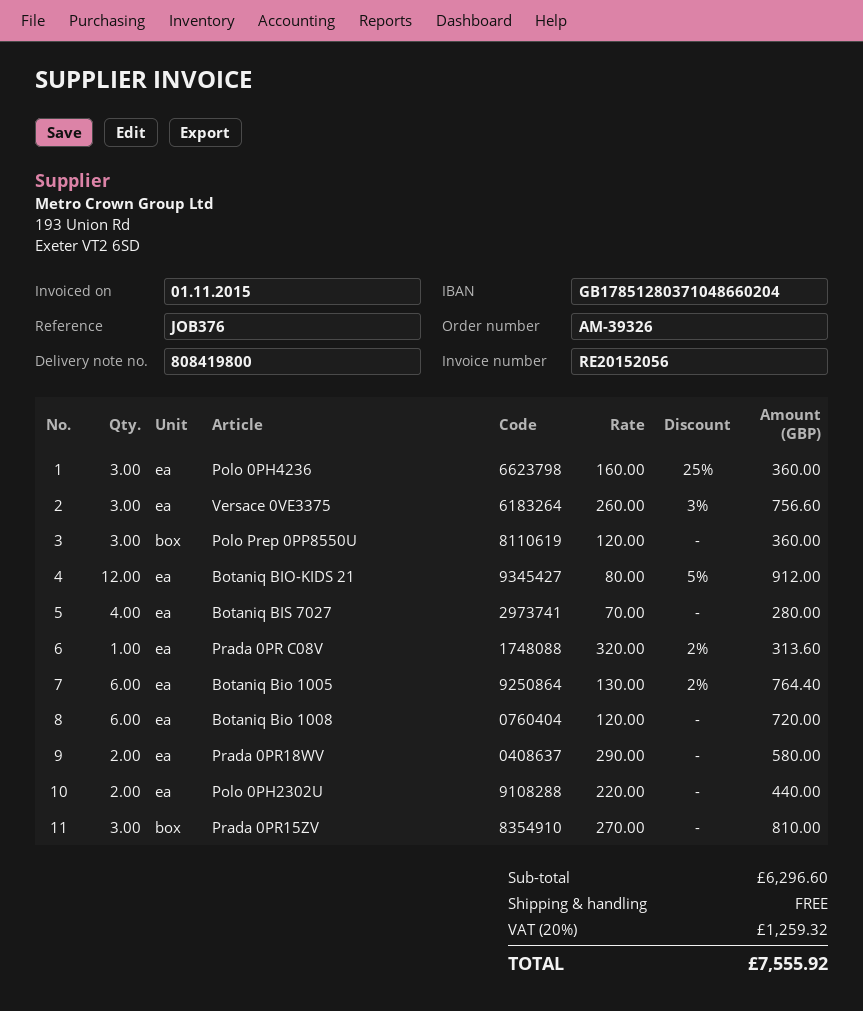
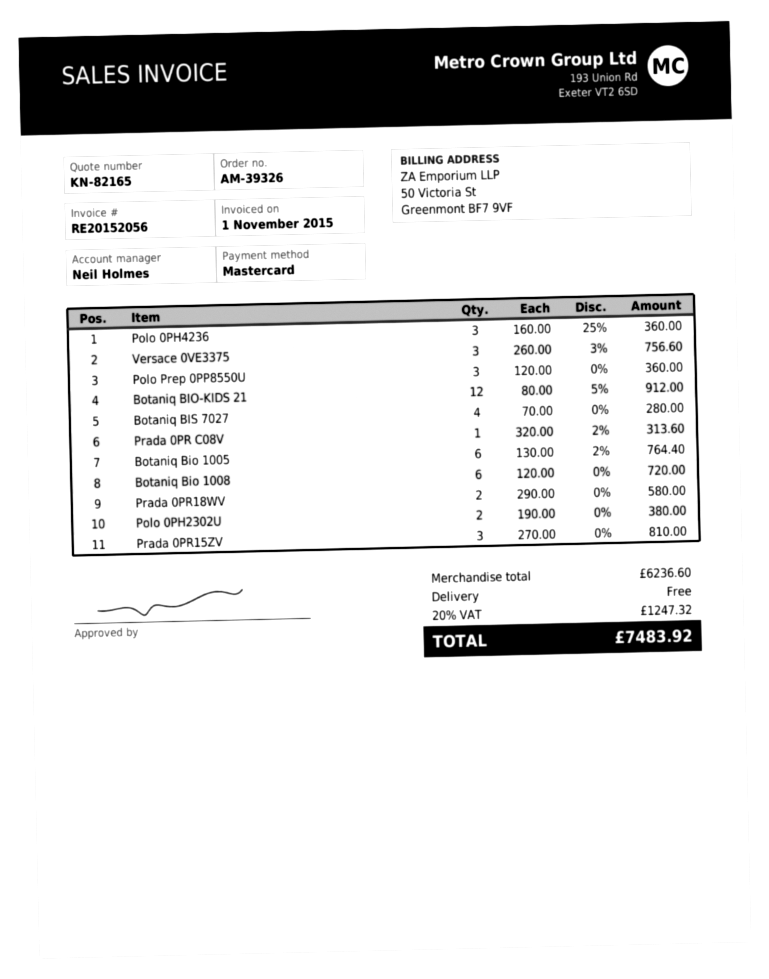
Polo 0PH2302U: 2 x 220.00 = 440.00 -> 2 x 190.00 = 380.00
subtotal: 6296.60 -> 6236.60
tax: 20% = 1259.32 -> 20% = 1247.32
total: 7555.92 -> 7483.92

